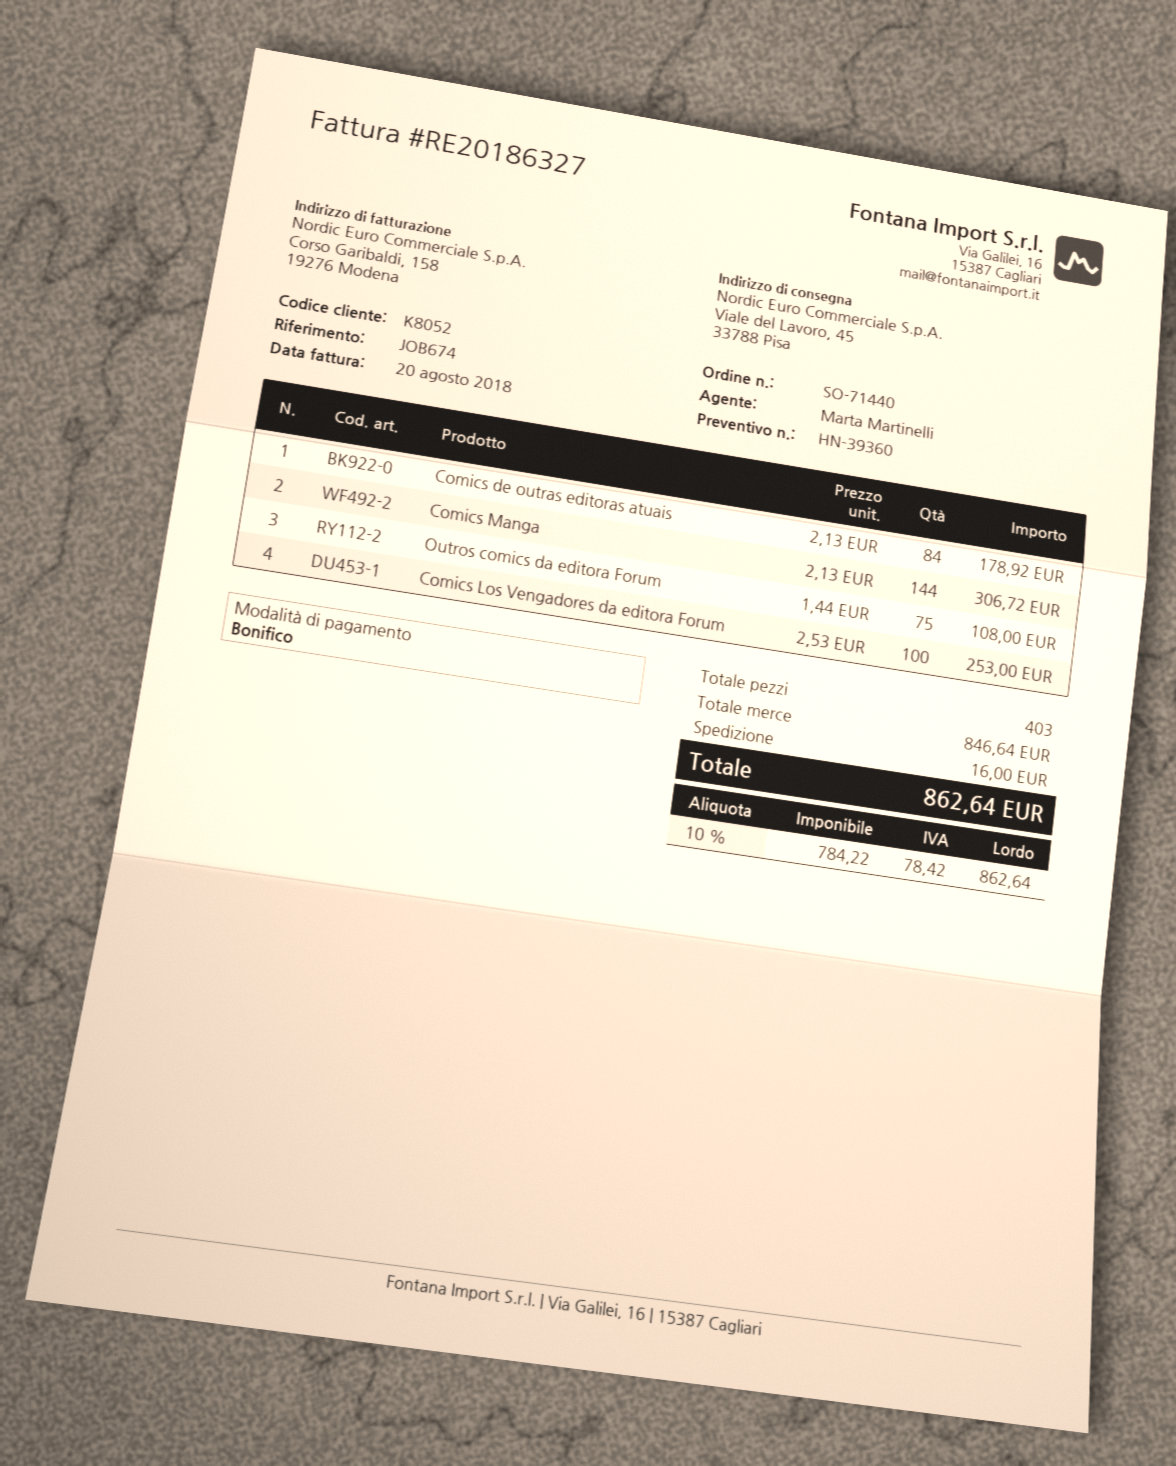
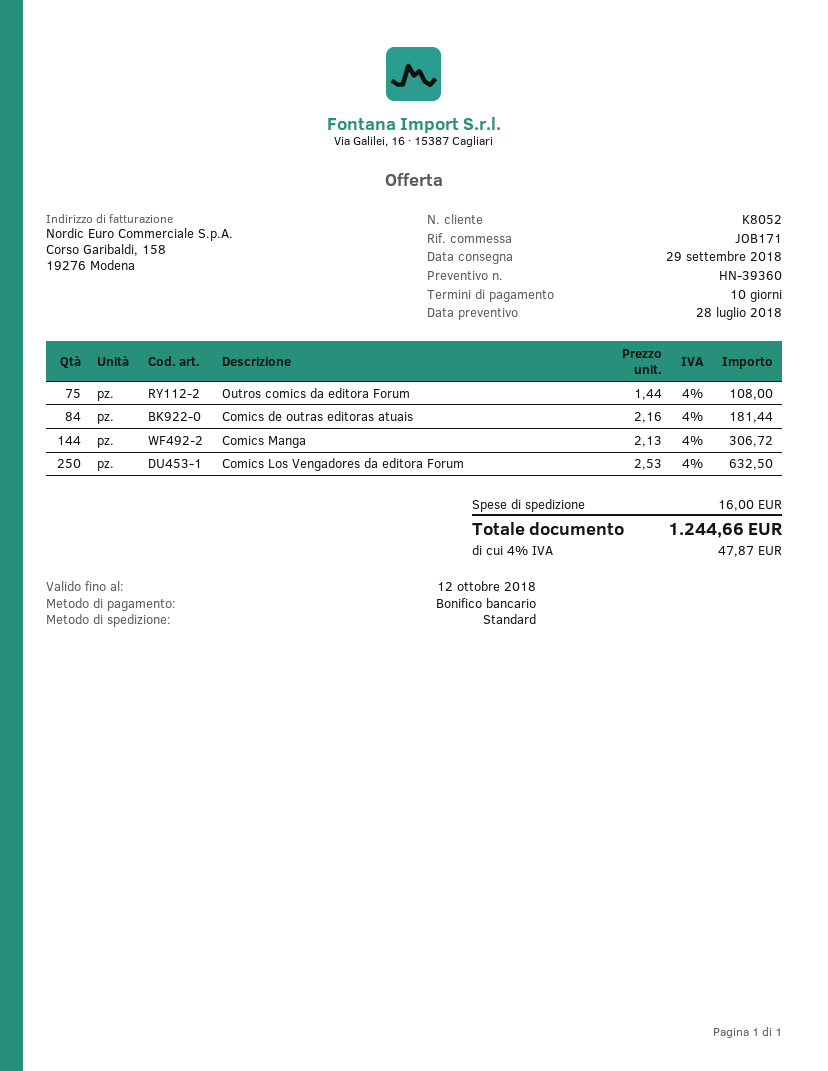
reference: JOB674 -> JOB171
Comics de outras editoras atuais: 84 x 2.13 = 178.92 -> 84 x 2.16 = 181.44
Comics Los Vengadores da editora Forum: 100 x 2.53 = 253.00 -> 250 x 2.53 = 632.50
tax: 10% = 78.42 -> 4% = 47.87
total: 862.64 -> 1244.66

